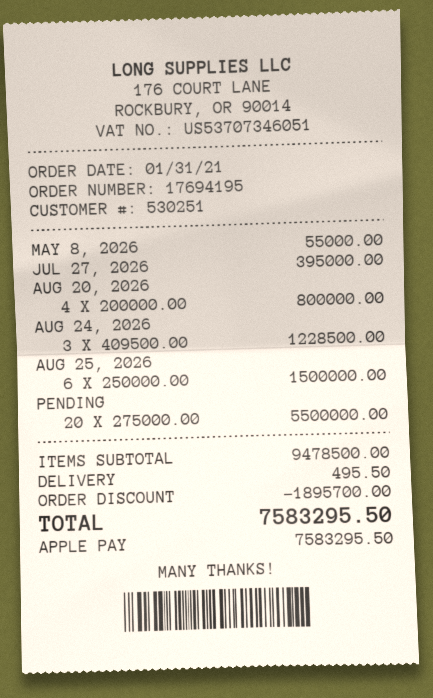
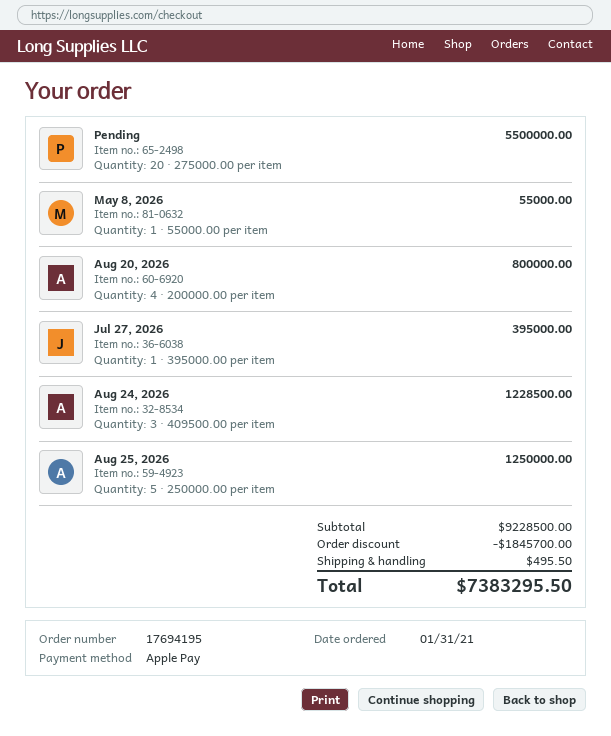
AUG 25, 2026: 6 x 250000.00 = 1500000.00 -> 5 x 250000.00 = 1250000.00
subtotal: 9478500.00 -> 9228500.00
discount: 1895700.00 -> 1845700.00
total: 7583295.50 -> 7383295.50

